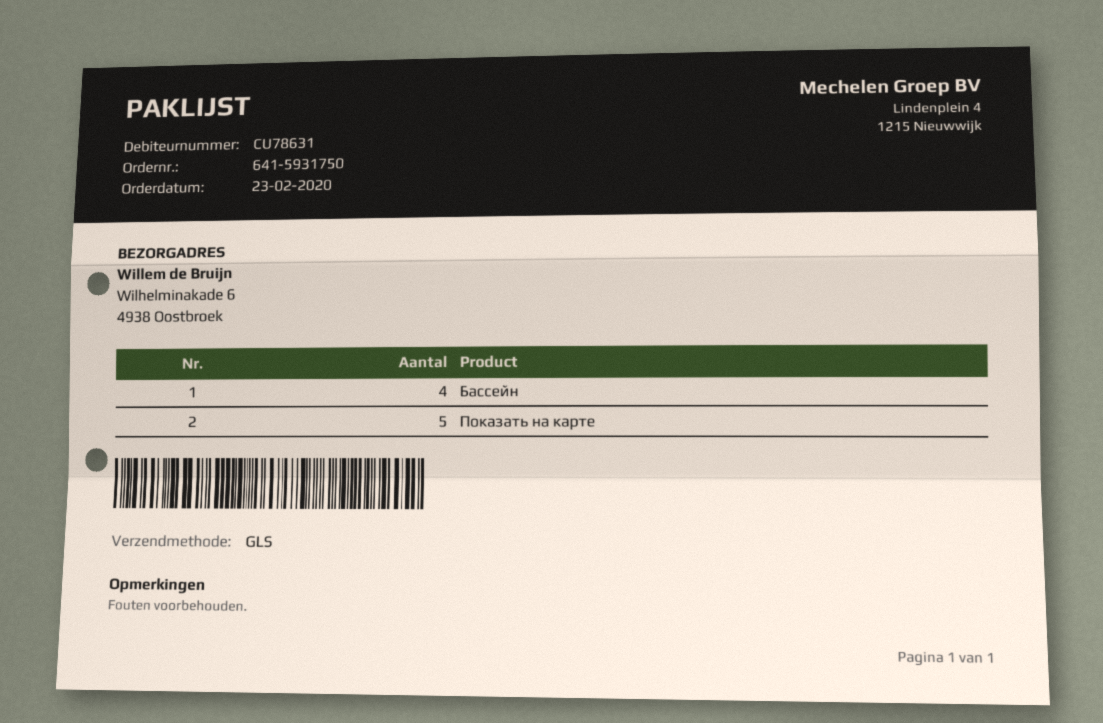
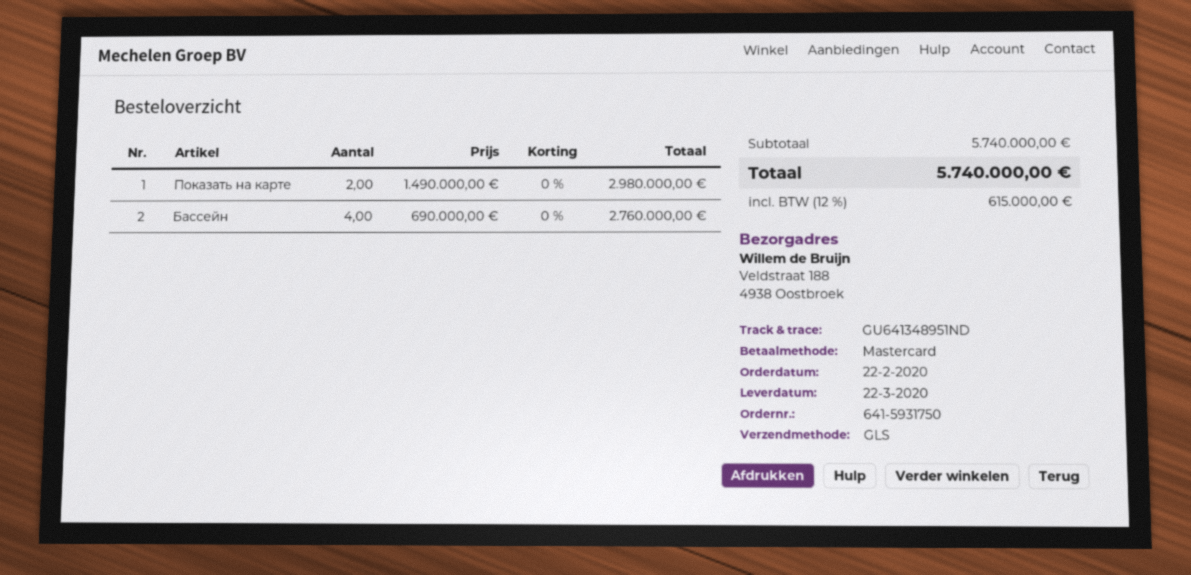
order date: 2020-02-23 -> 2020-02-22
ship to: Wilhelminakade 6, 4938 Oostbroek -> Veldstraat 188, 4938 Oostbroek
Показать на карте: 5 -> 2

